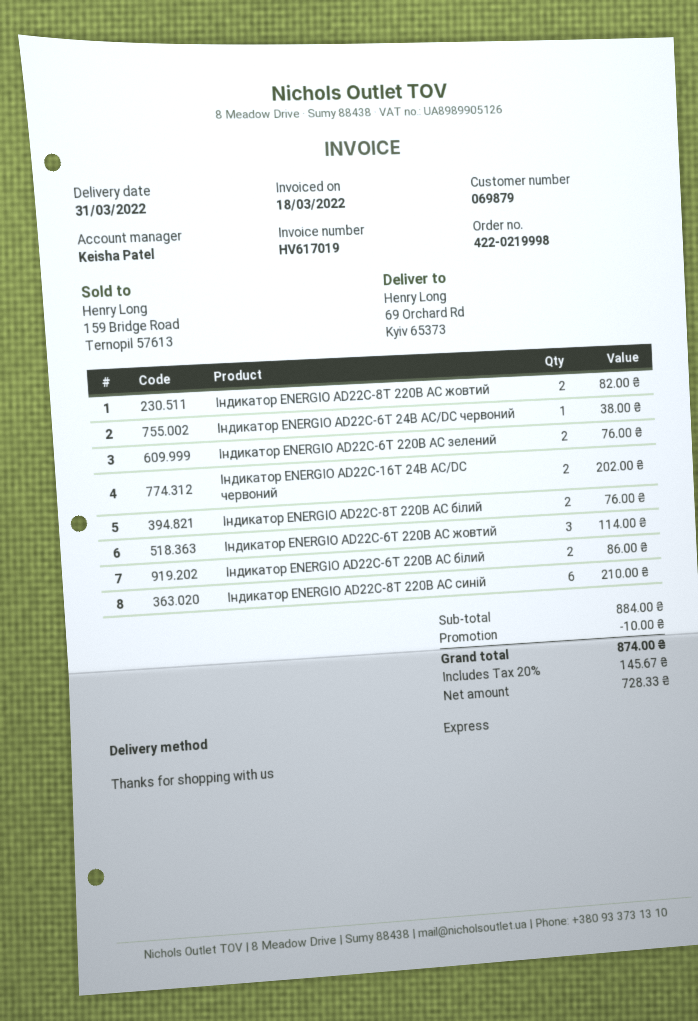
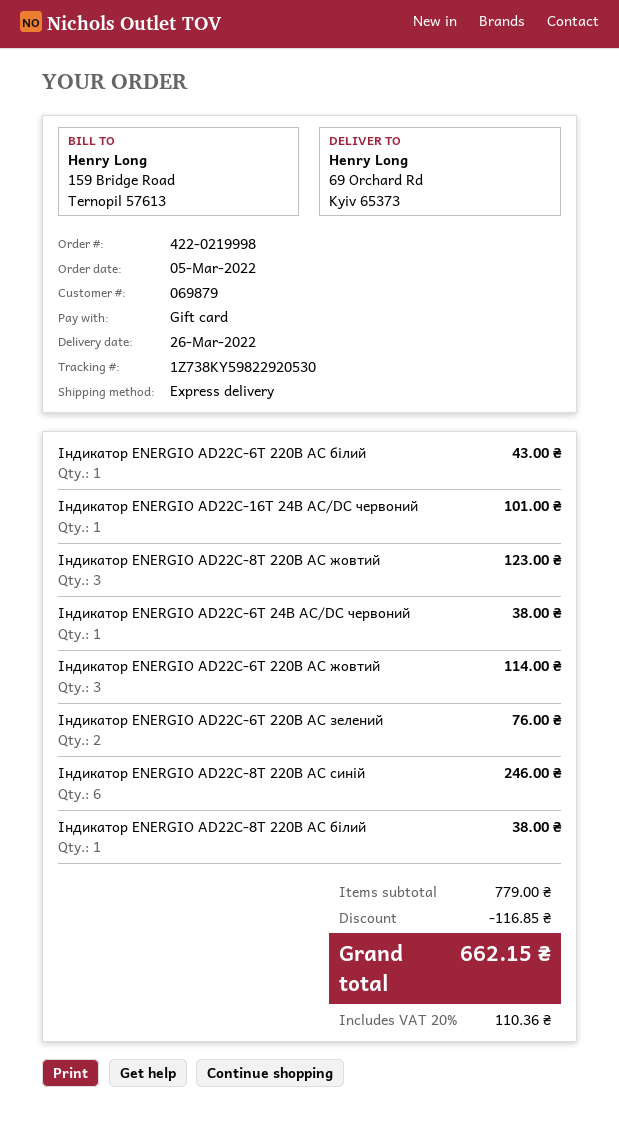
delivery date: 2022-03-31 -> 2022-03-26
Індикатор ENERGIO AD22C-8T 220В AC жовтий: 2 for 82.00 -> 3 for 123.00
Індикатор ENERGIO AD22C-16T 24В AC/DC червоний: 2 for 202.00 -> 1 for 101.00
Індикатор ENERGIO AD22C-8T 220В AC білий: 2 for 76.00 -> 1 for 38.00
Індикатор ENERGIO AD22C-6T 220В AC білий: 2 for 86.00 -> 1 for 43.00
Індикатор ENERGIO AD22C-8T 220В AC синій: 6 for 210.00 -> 6 for 246.00
subtotal: 884.00 -> 779.00
discount: 10.00 -> 116.85
tax: 20% = 145.67 -> 20% = 110.36
total: 874.00 -> 662.15

